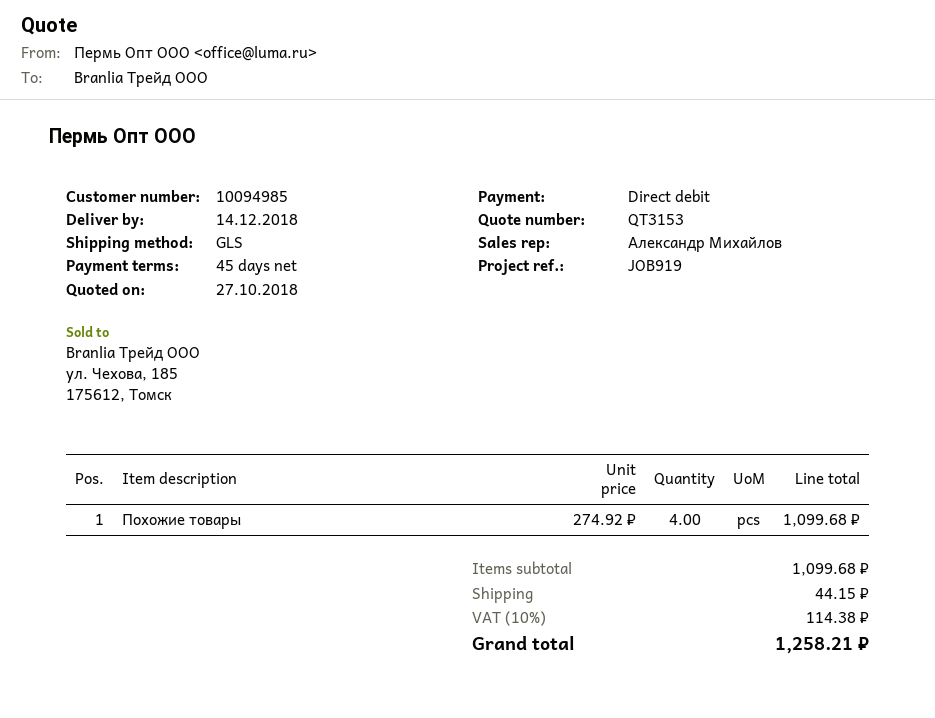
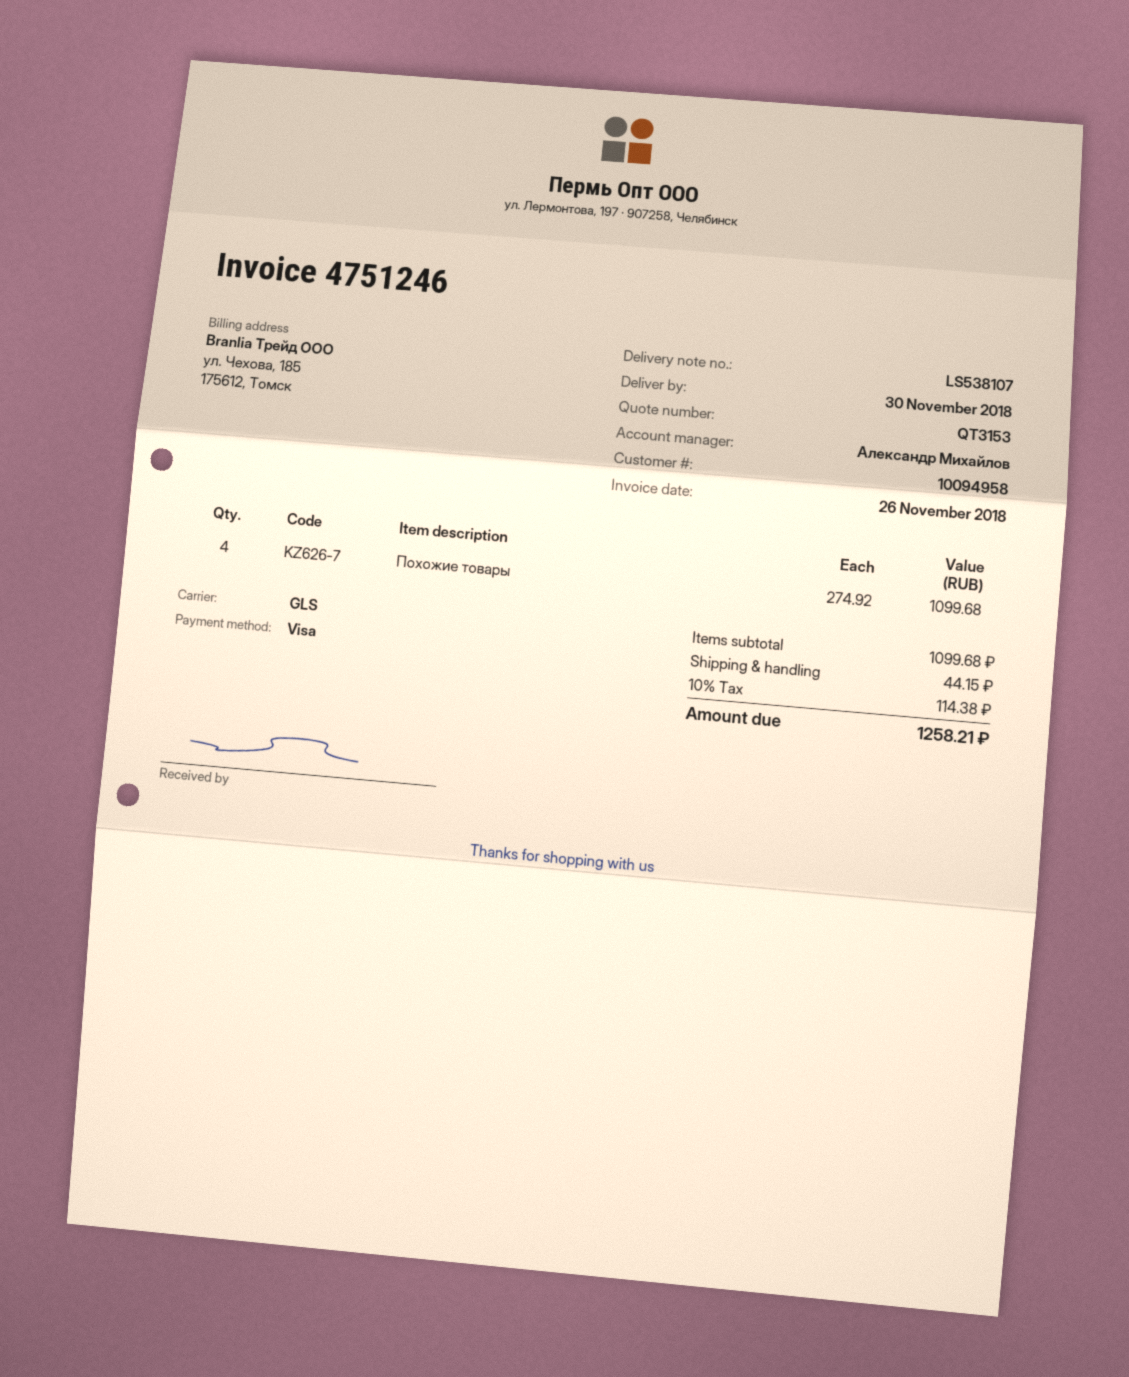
delivery date: 2018-12-14 -> 2018-11-30
customer number: 10094985 -> 10094958
payment method: direct debit -> Visa

